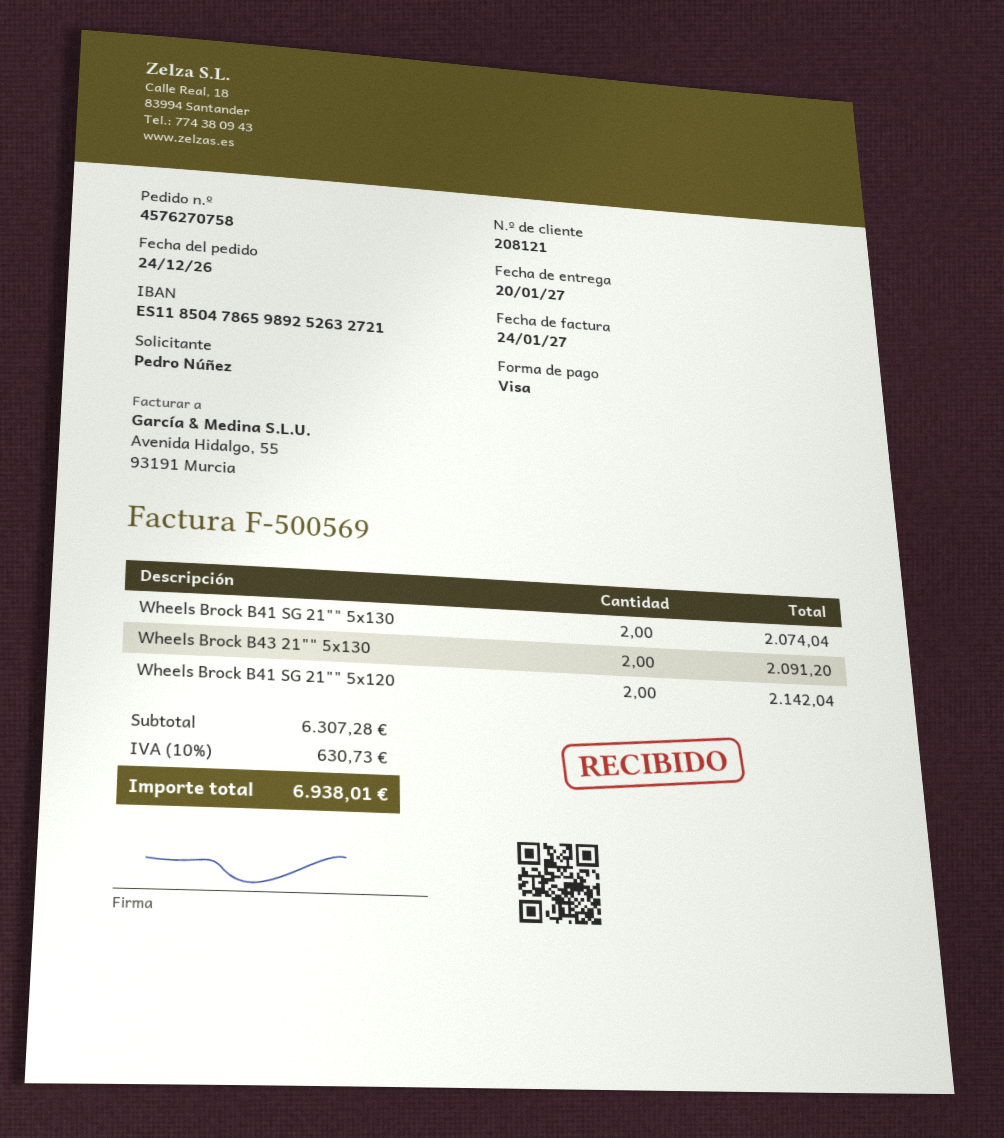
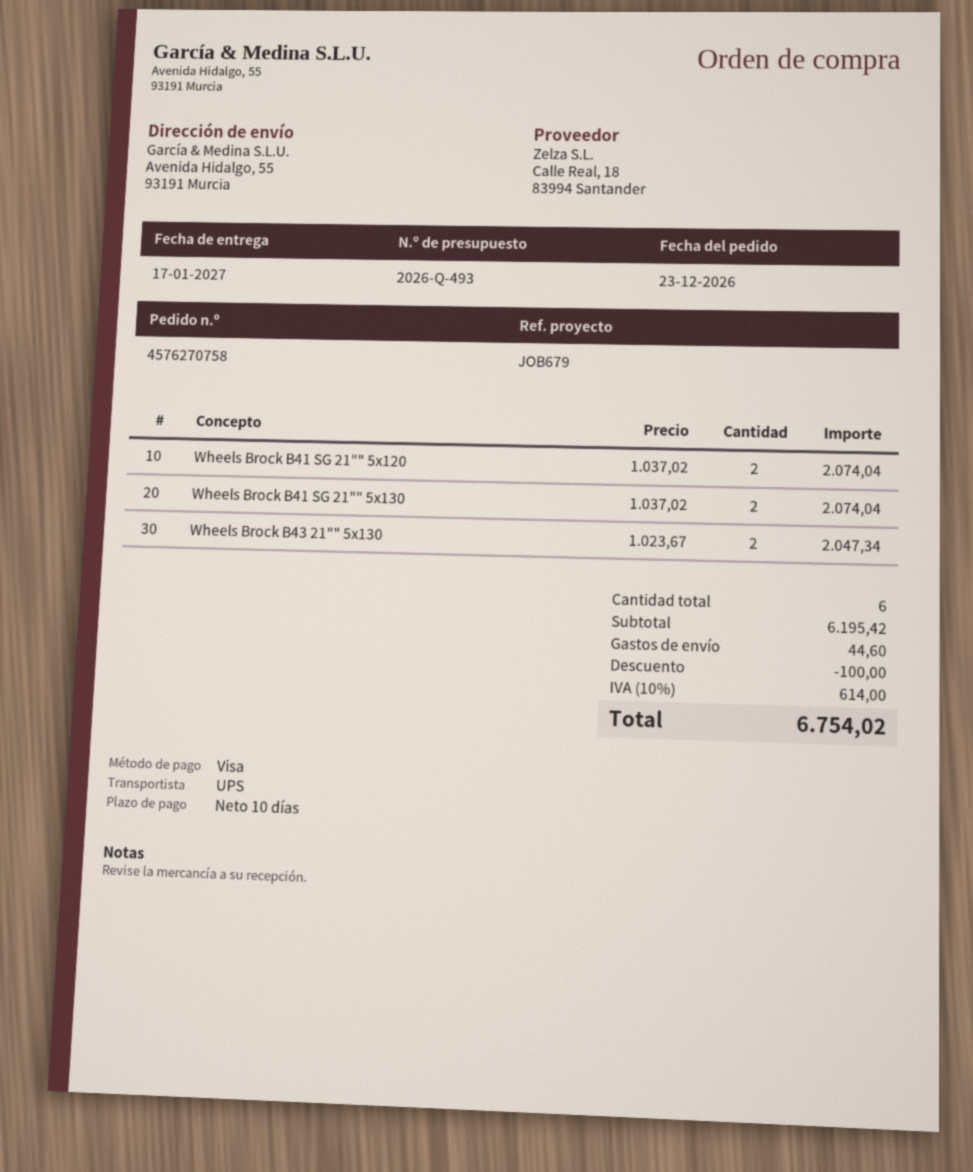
order date: 2026-12-24 -> 2026-12-23
delivery date: 2027-01-20 -> 2027-01-17
Wheels Brock B43 21"" 5x130: 2 for 2091.20 -> 2 for 2047.34
Wheels Brock B41 SG 21"" 5x120: 2 for 2142.04 -> 2 for 2074.04
subtotal: 6307.28 -> 6195.42
discount: none -> 100.00
shipping: none -> 44.60
tax: 10% = 630.73 -> 10% = 614.00
total: 6938.01 -> 6754.02

